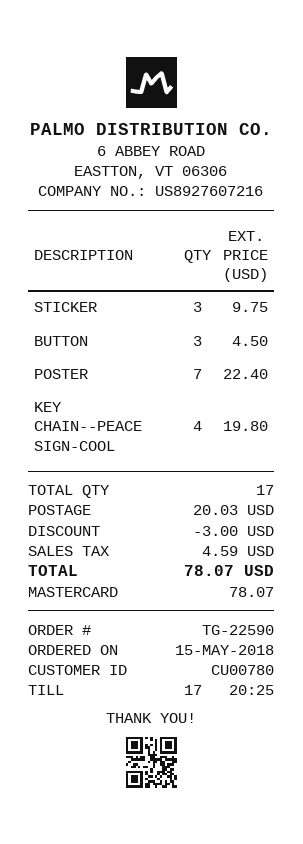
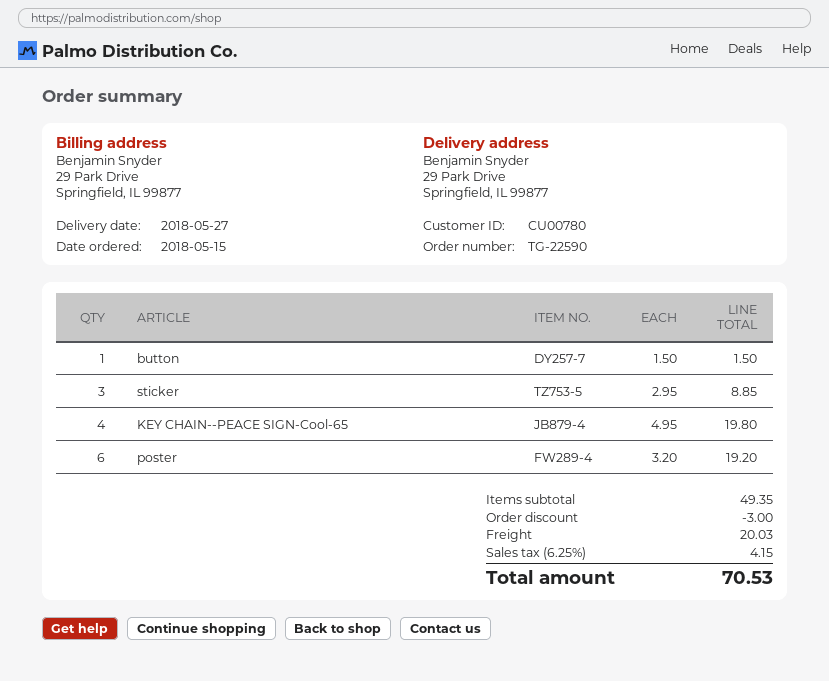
STICKER: 3 for 9.75 -> 3 for 8.85
BUTTON: 3 for 4.50 -> 1 for 1.50
POSTER: 7 for 22.40 -> 6 for 19.20
tax: 4.59 -> 4.15
total: 78.07 -> 70.53

